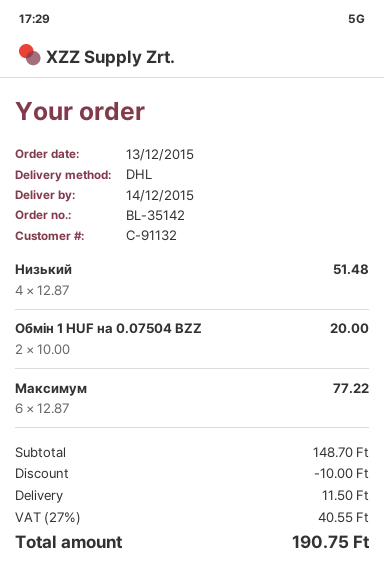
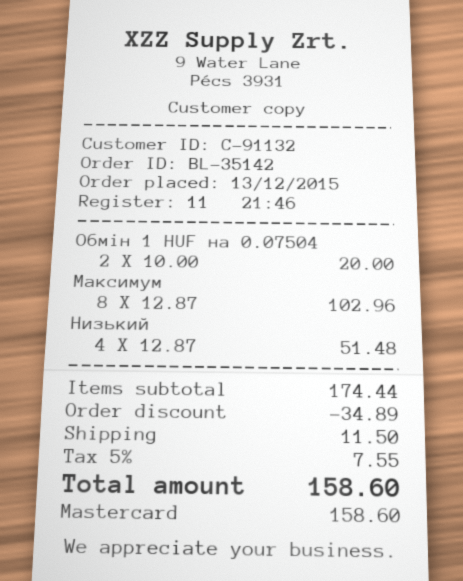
Максимум: 6 x 12.87 = 77.22 -> 8 x 12.87 = 102.96
subtotal: 148.70 -> 174.44
discount: 10.00 -> 34.89
tax: 27% = 40.55 -> 5% = 7.55
total: 190.75 -> 158.60

